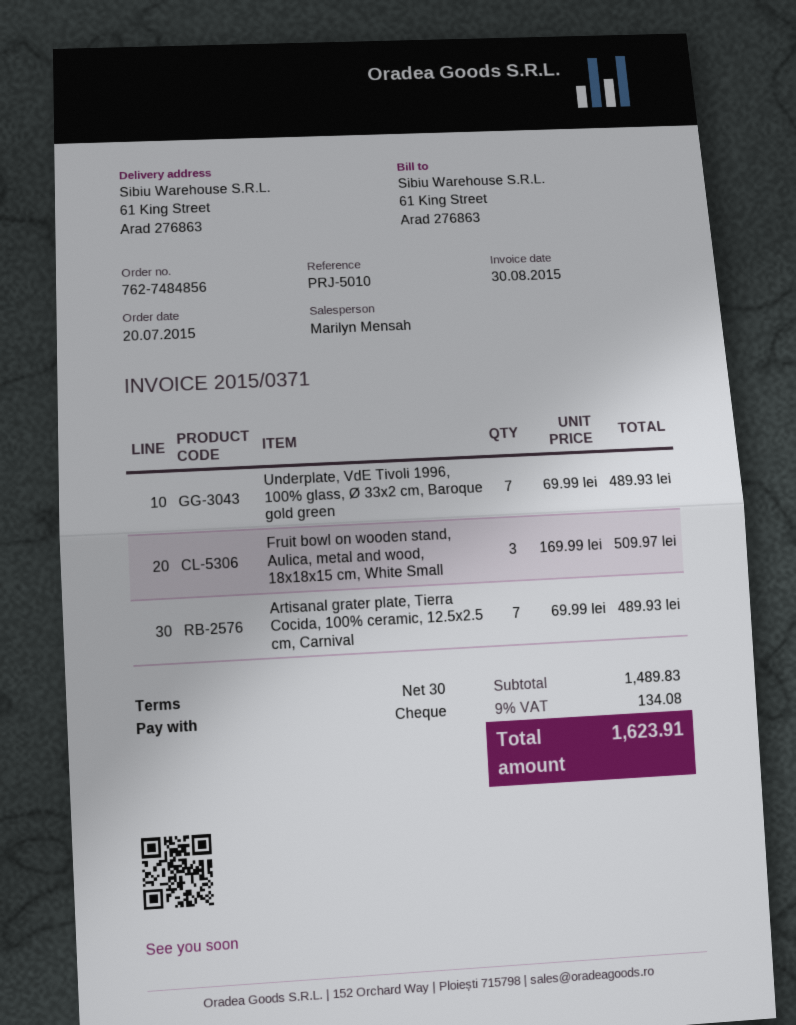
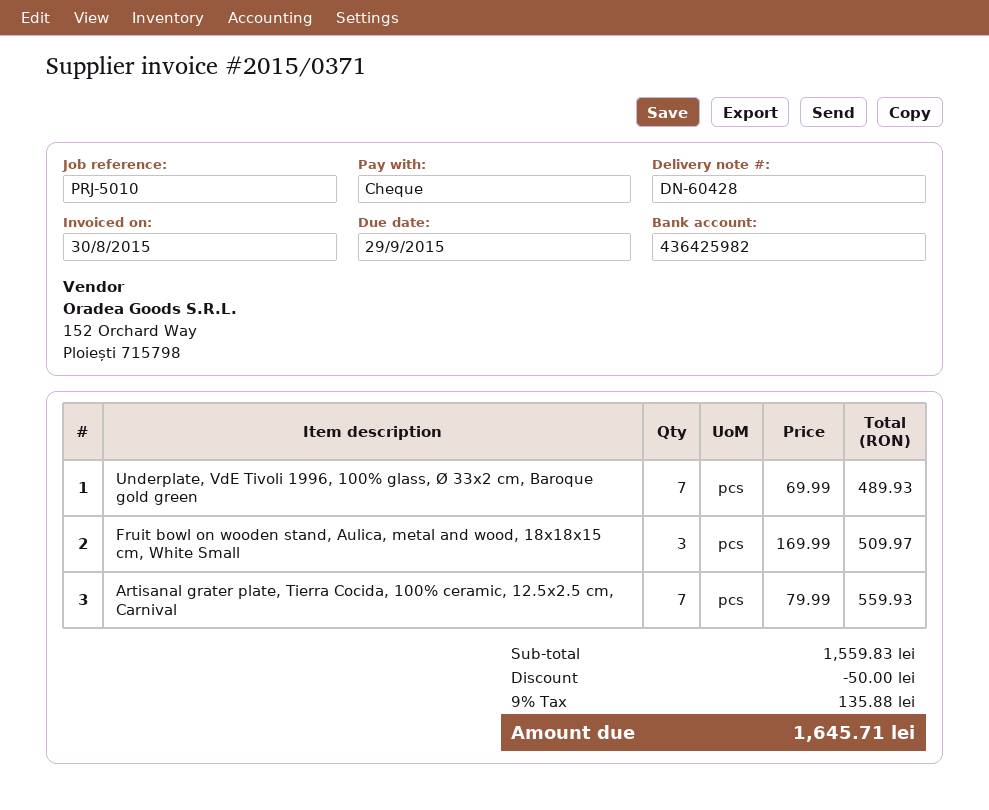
Artisanal grater plate, Tierra Cocida, 100% ceramic, 12.5x2.5 cm, Carnival: 7 x 69.99 = 489.93 -> 7 x 79.99 = 559.93
subtotal: 1489.83 -> 1559.83
discount: none -> 50.00
tax: 9% = 134.08 -> 9% = 135.88
total: 1623.91 -> 1645.71

